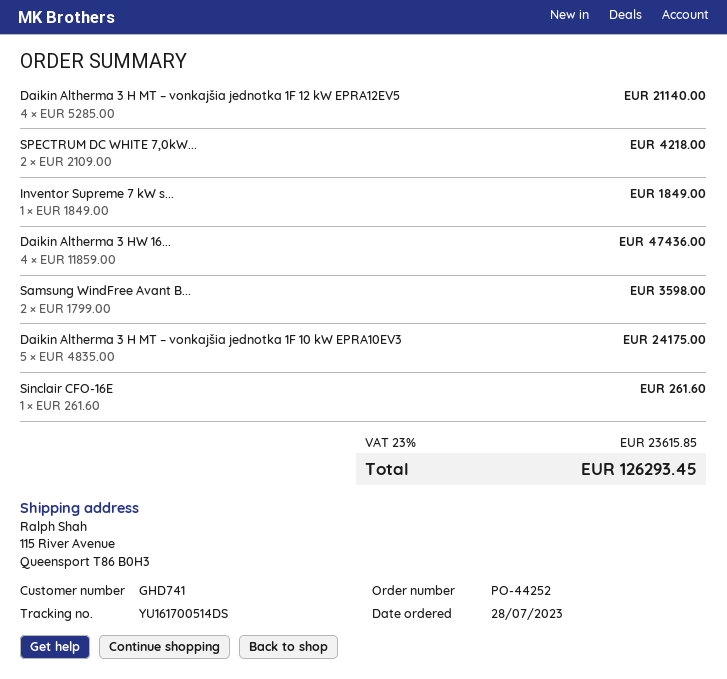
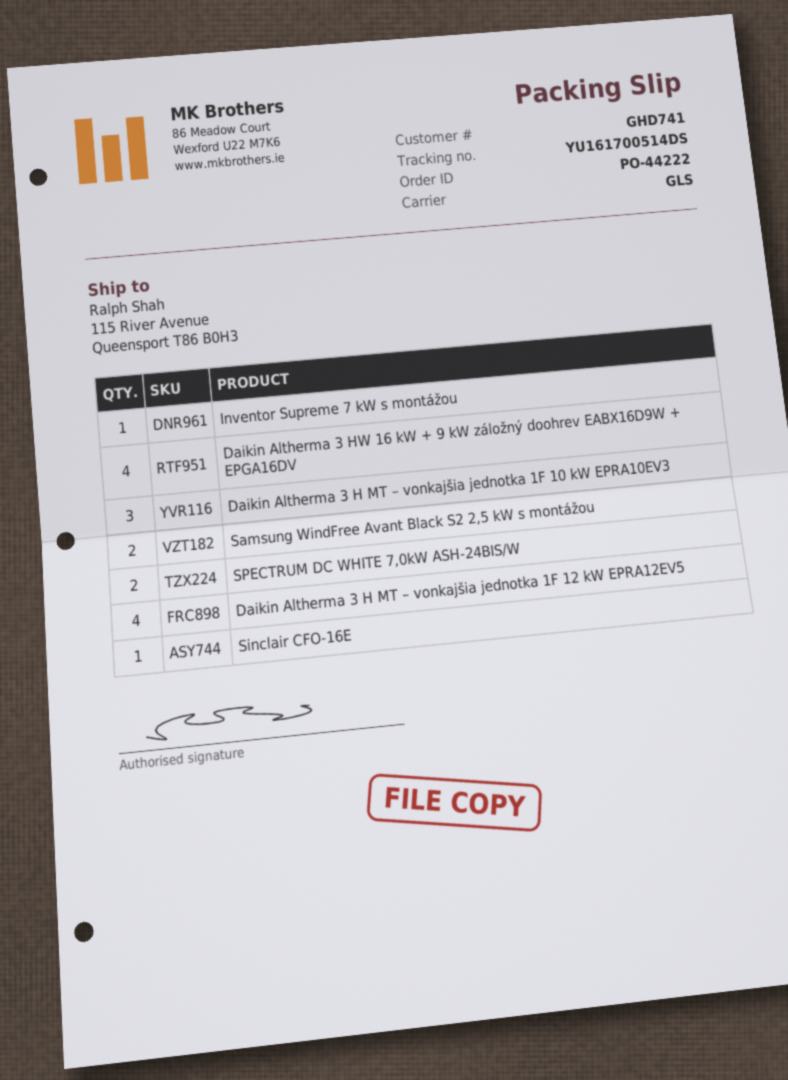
order number: PO-44252 -> PO-44222
Daikin Altherma 3 H MT – vonkajšia jednotka 1F 10 kW EPRA10EV3: 5 -> 3

